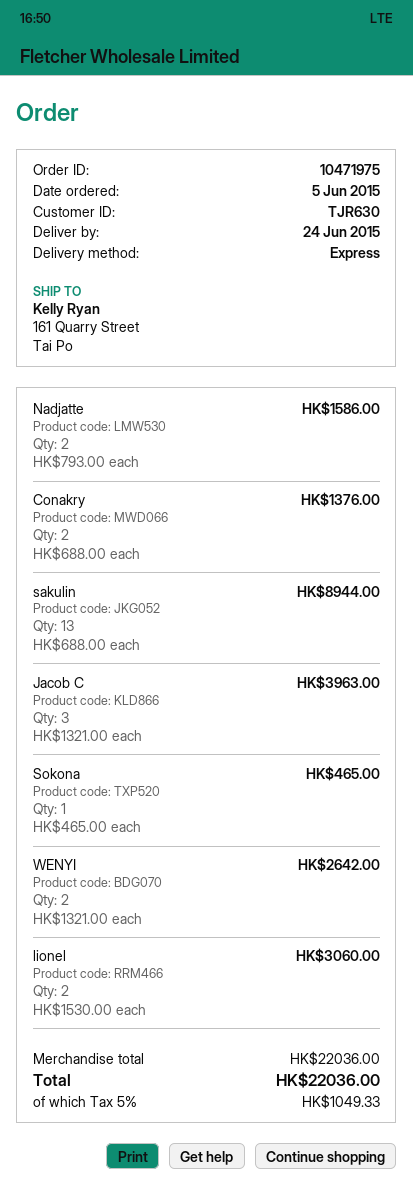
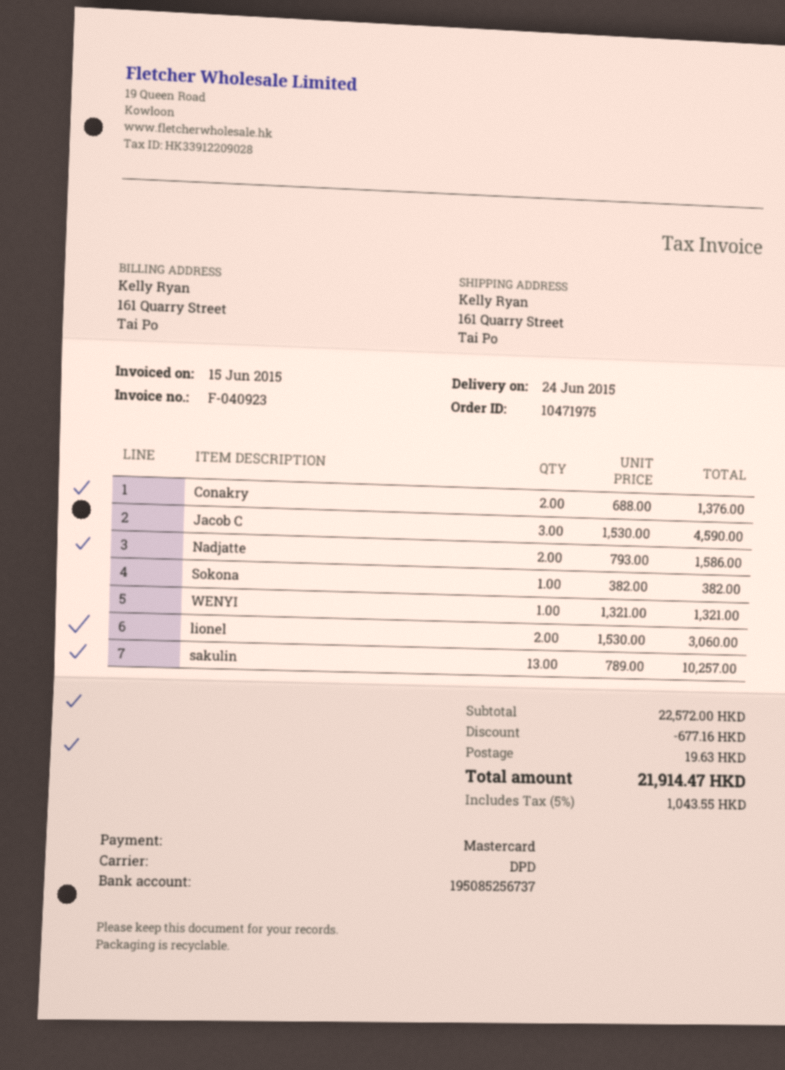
shipping method: express -> DPD
sakulin: 13 x 688.00 = 8944.00 -> 13 x 789.00 = 10257.00
Jacob C: 3 x 1321.00 = 3963.00 -> 3 x 1530.00 = 4590.00
Sokona: 1 x 465.00 = 465.00 -> 1 x 382.00 = 382.00
WENYI: 2 x 1321.00 = 2642.00 -> 1 x 1321.00 = 1321.00
subtotal: 22036.00 -> 22572.00
discount: none -> 677.16
shipping: none -> 19.63
tax: 5% = 1049.33 -> 5% = 1043.55
total: 22036.00 -> 21914.47

